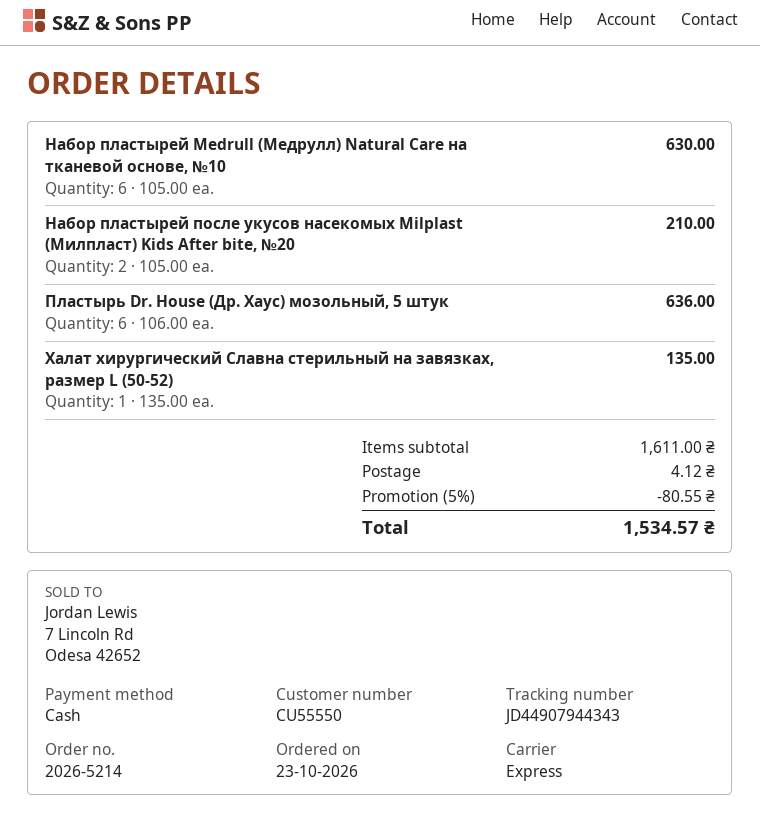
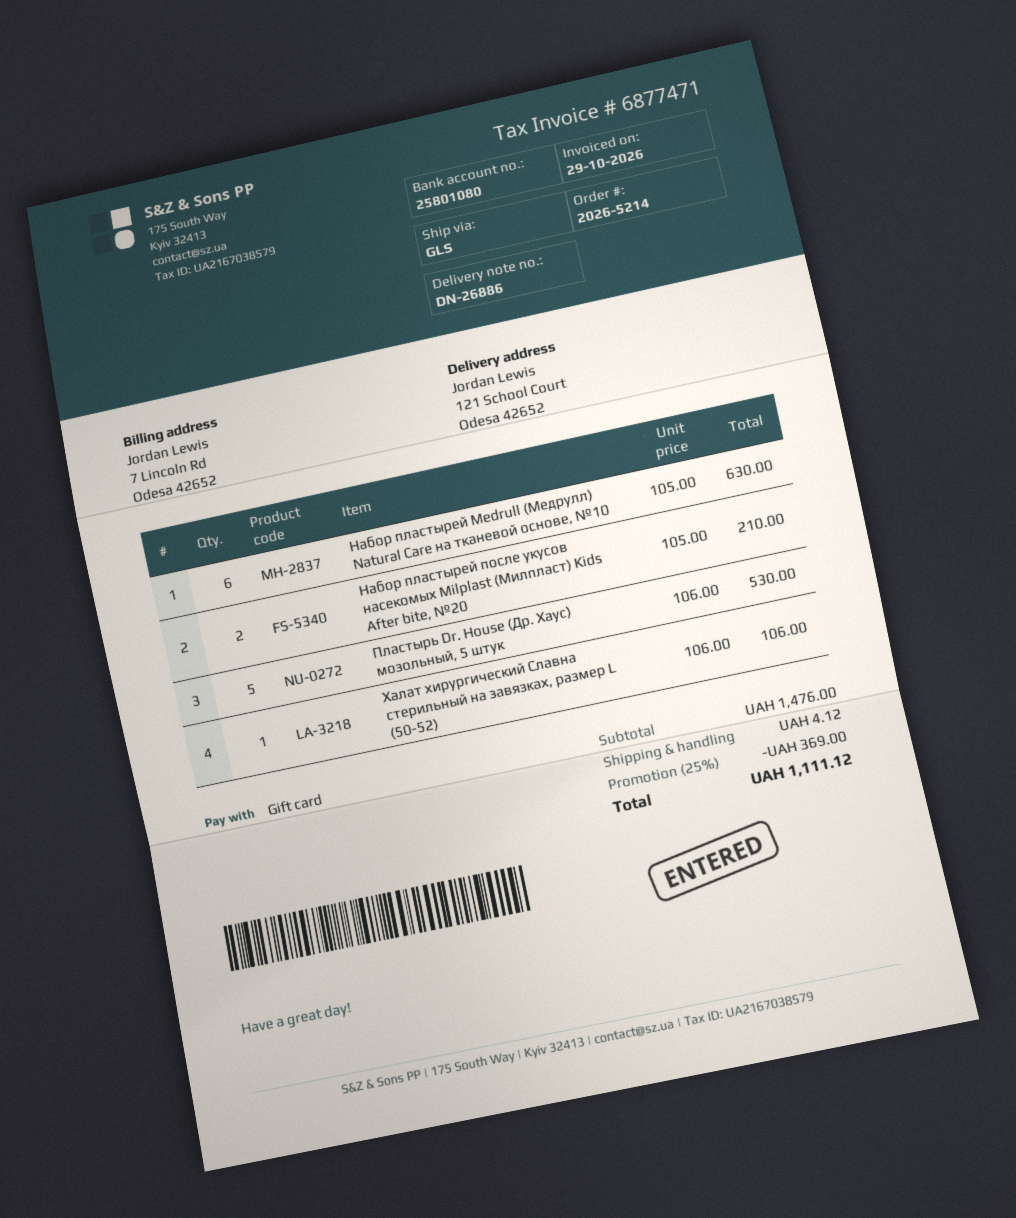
payment method: cash -> gift card
shipping method: express -> GLS
Пластырь Dr. House (Др. Хаус) мозольный, 5 штук: 6 x 106.00 = 636.00 -> 5 x 106.00 = 530.00
Халат хирургический Славна стерильный на завязках, размер L (50-52): 1 x 135.00 = 135.00 -> 1 x 106.00 = 106.00
subtotal: 1611.00 -> 1476.00
discount: 5% = 80.55 -> 25% = 369.00
total: 1534.57 -> 1111.12

